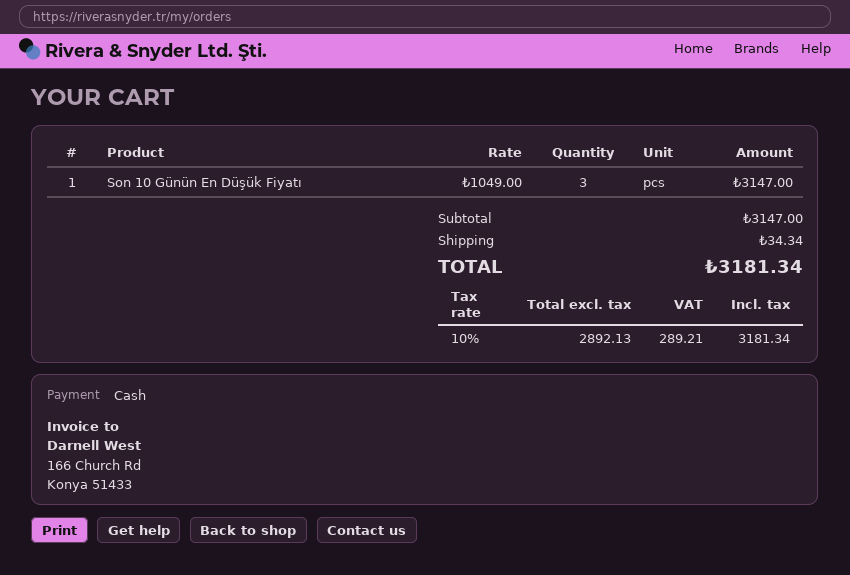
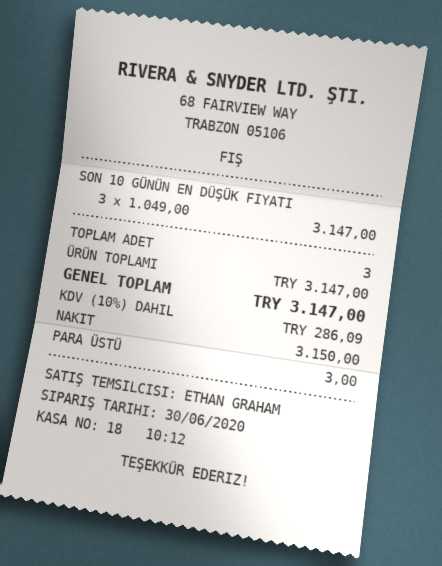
shipping: 34.34 -> none
tax: 10% = 289.21 -> 10% = 286.09
total: 3181.34 -> 3147.00

